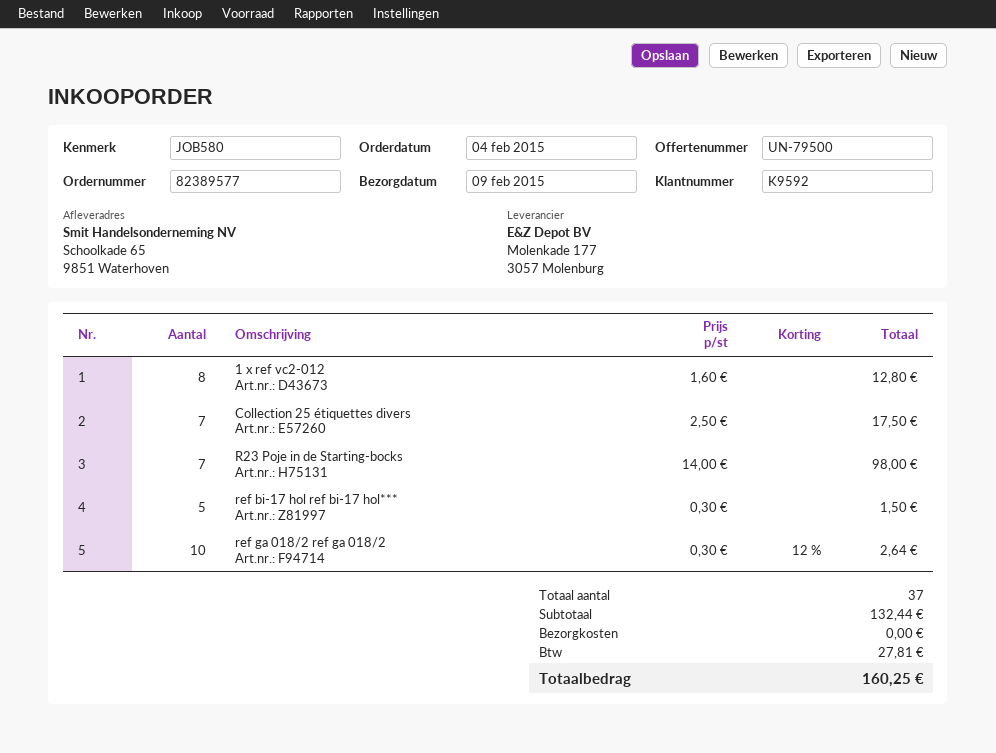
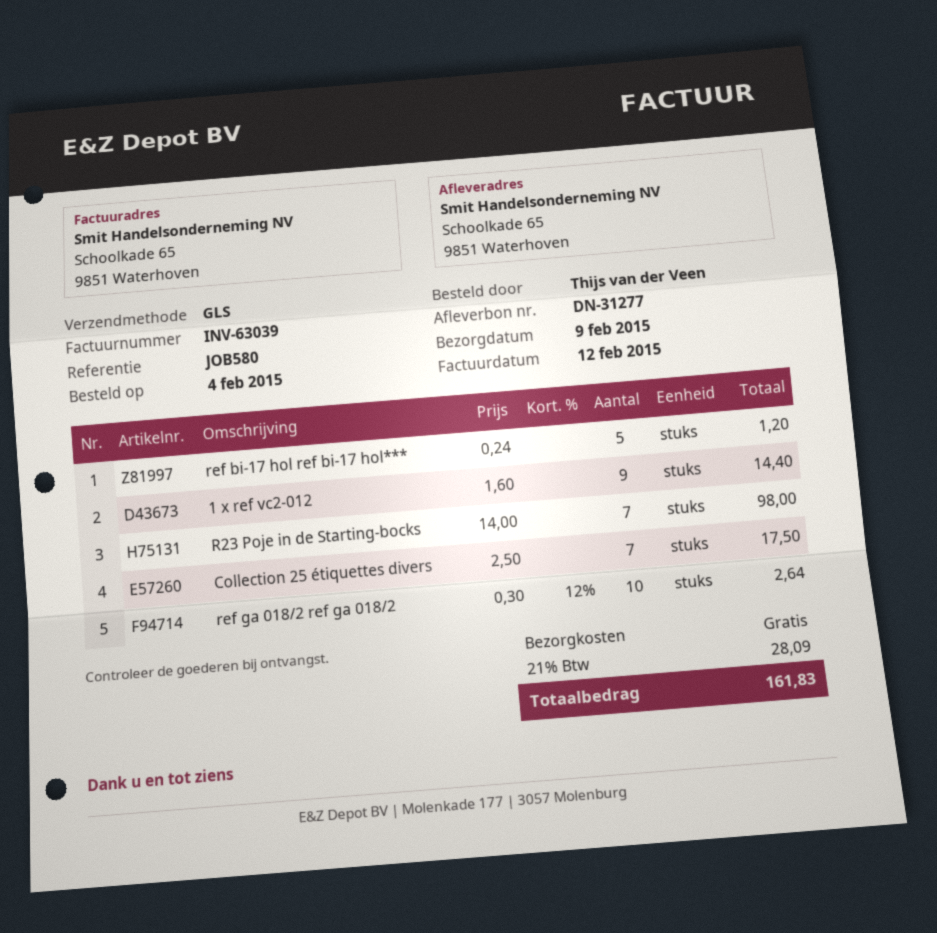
1 x ref vc2-012: 8 x 1.60 = 12.80 -> 9 x 1.60 = 14.40
ref bi-17 hol ref bi-17 hol***: 5 x 0.30 = 1.50 -> 5 x 0.24 = 1.20
tax: 27.81 -> 28.09
total: 160.25 -> 161.83

